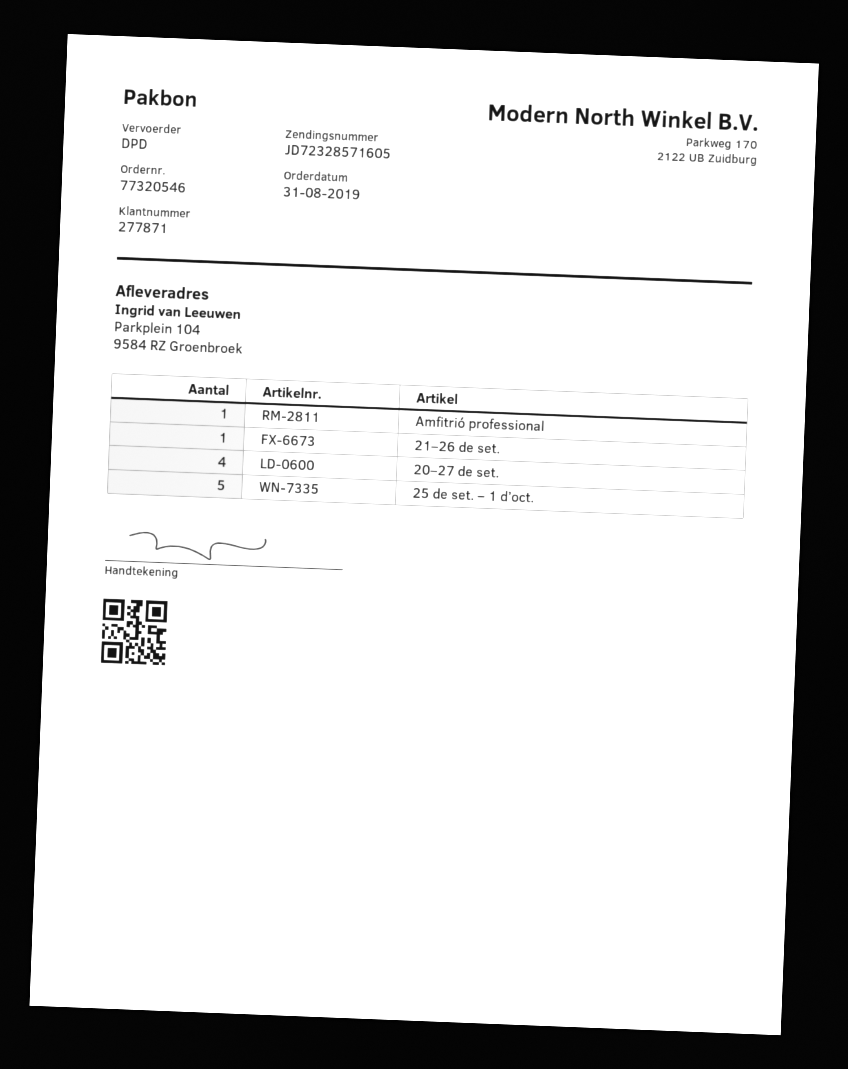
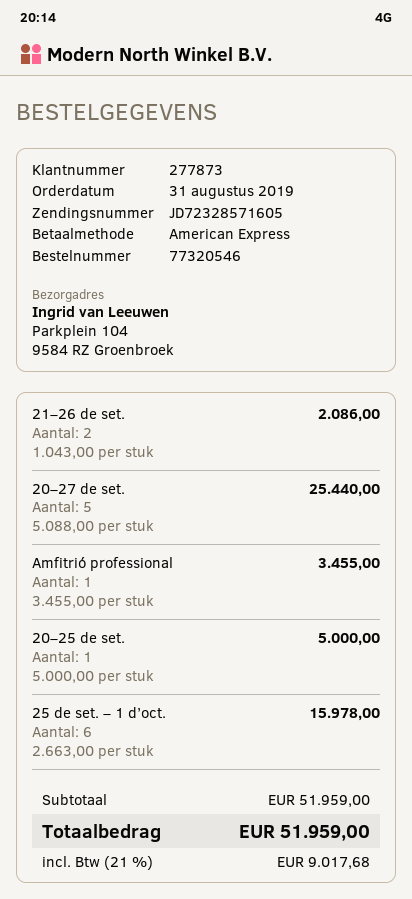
customer number: 277871 -> 277873
21–26 de set.: 1 -> 2
20–27 de set.: 4 -> 5
25 de set. – 1 d’oct.: 5 -> 6
20–25 de set.: none -> 1

